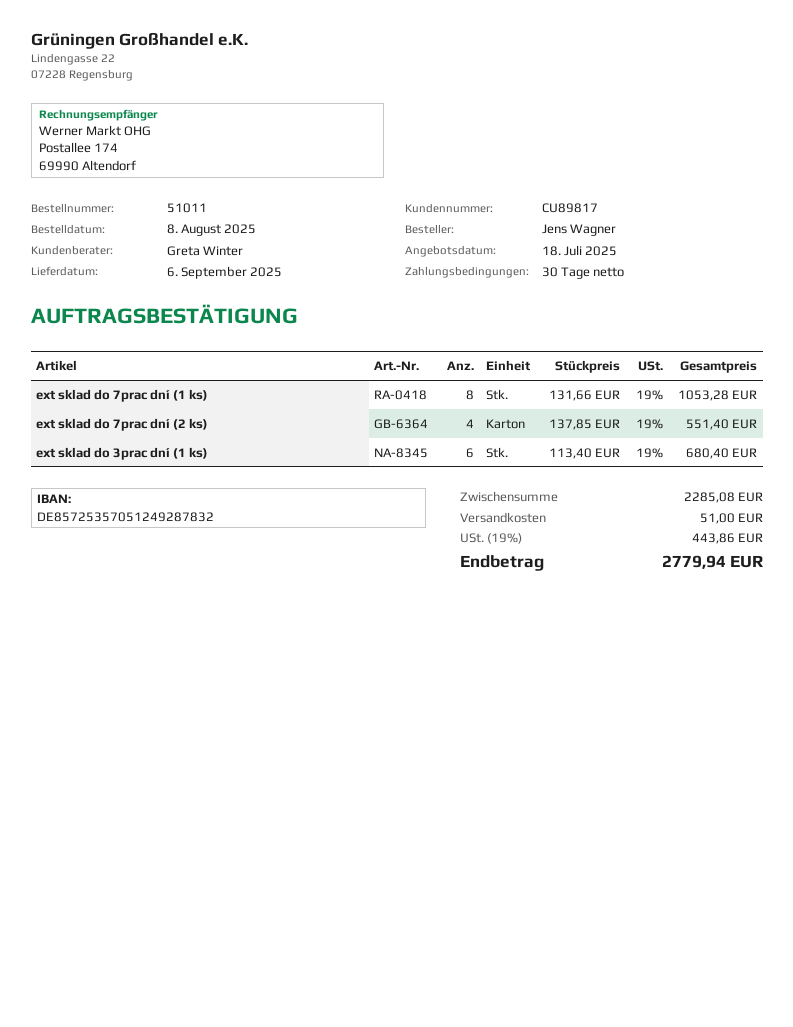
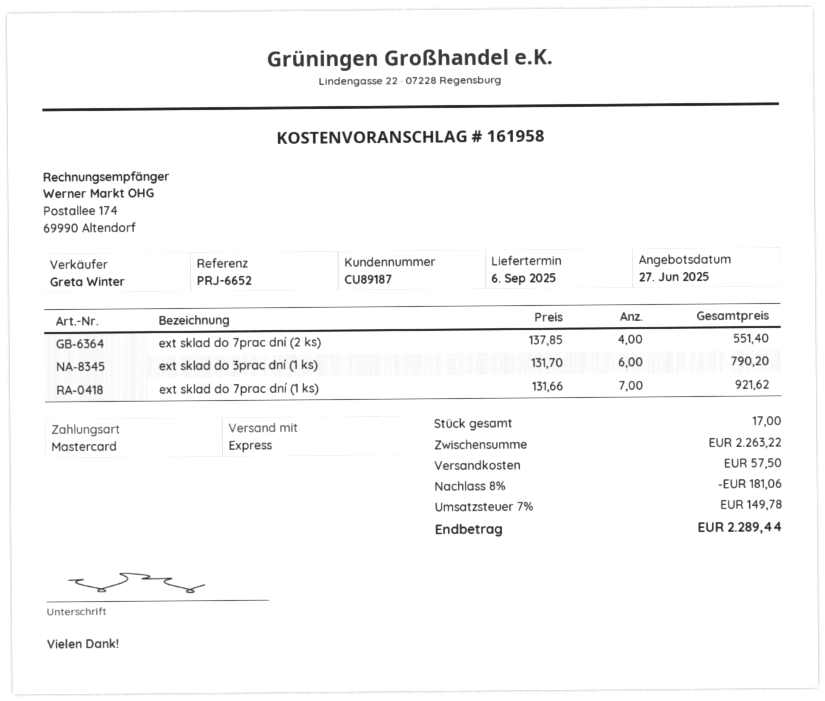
quote date: 2025-07-18 -> 2025-06-27
customer number: CU89817 -> CU89187
ext sklad do 7prac dní (1 ks): 8 x 131.66 = 1053.28 -> 7 x 131.66 = 921.62
ext sklad do 3prac dní (1 ks): 6 x 113.40 = 680.40 -> 6 x 131.70 = 790.20
subtotal: 2285.08 -> 2263.22
discount: none -> 8% = 181.06
shipping: 51.00 -> 57.50
tax: 19% = 443.86 -> 7% = 149.78
total: 2779.94 -> 2289.44

